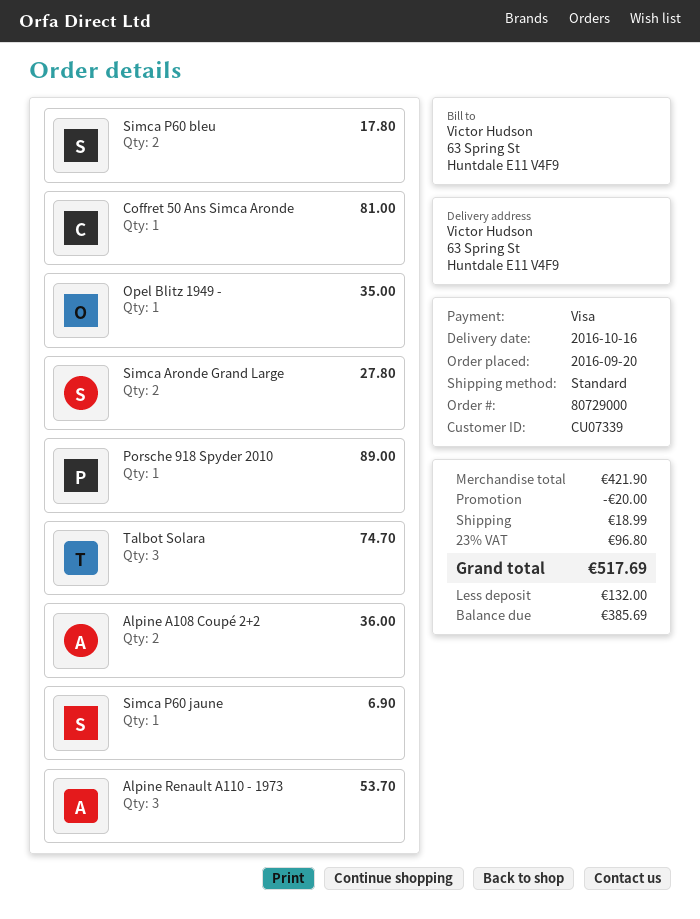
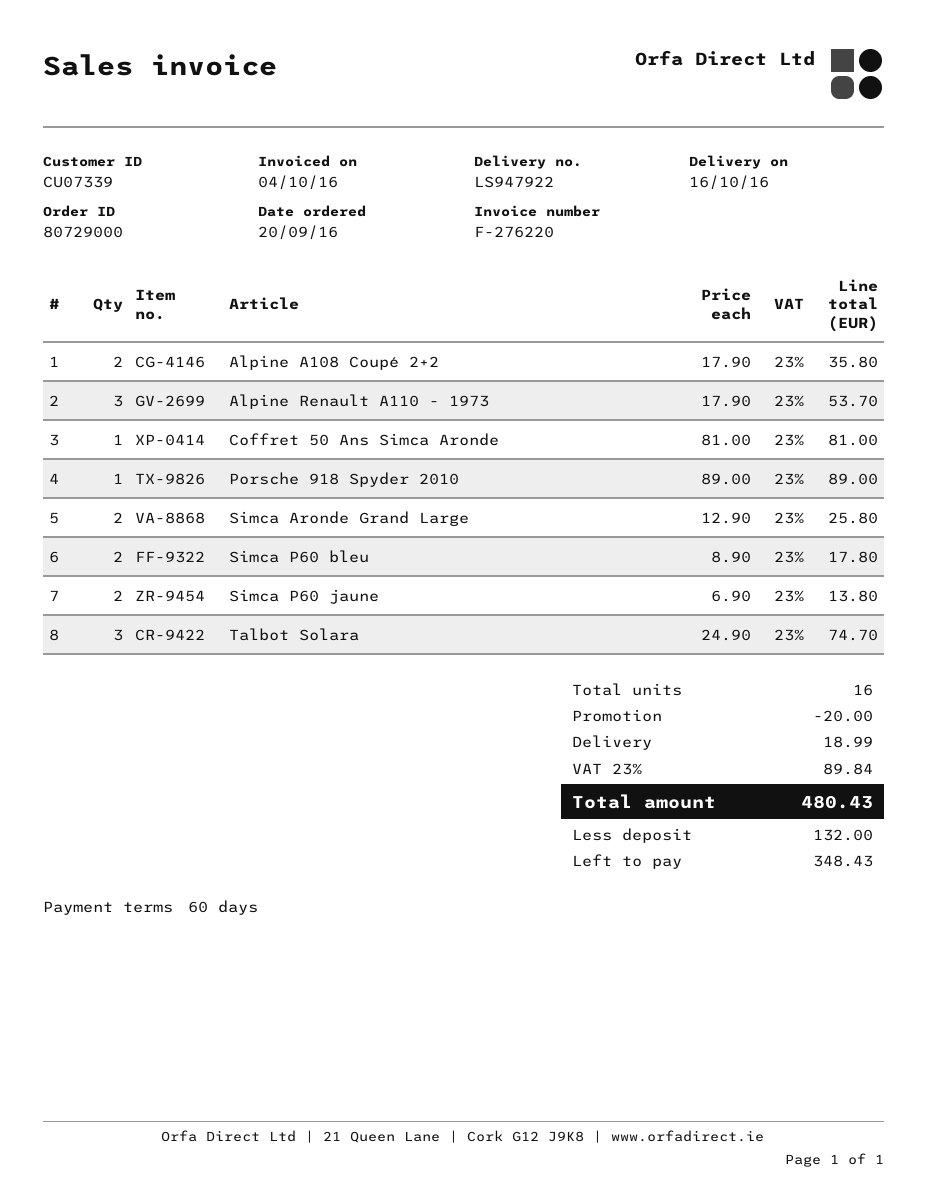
Opel Blitz 1949 -: 1 for 35.00 -> none
Simca Aronde Grand Large: 2 for 27.80 -> 2 for 25.80
Alpine A108 Coupé 2+2: 2 for 36.00 -> 2 for 35.80
Simca P60 jaune: 1 for 6.90 -> 2 for 13.80
tax: 23% = 96.80 -> 23% = 89.84
total: 517.69 -> 480.43
balance: 385.69 -> 348.43

